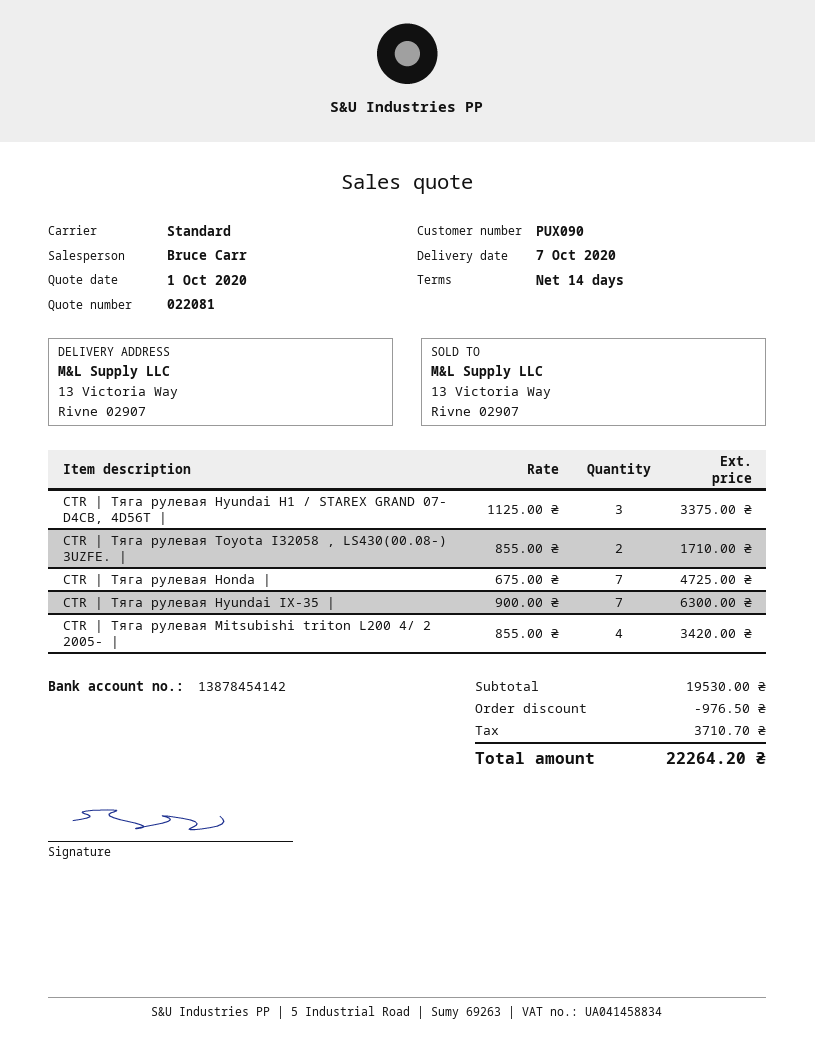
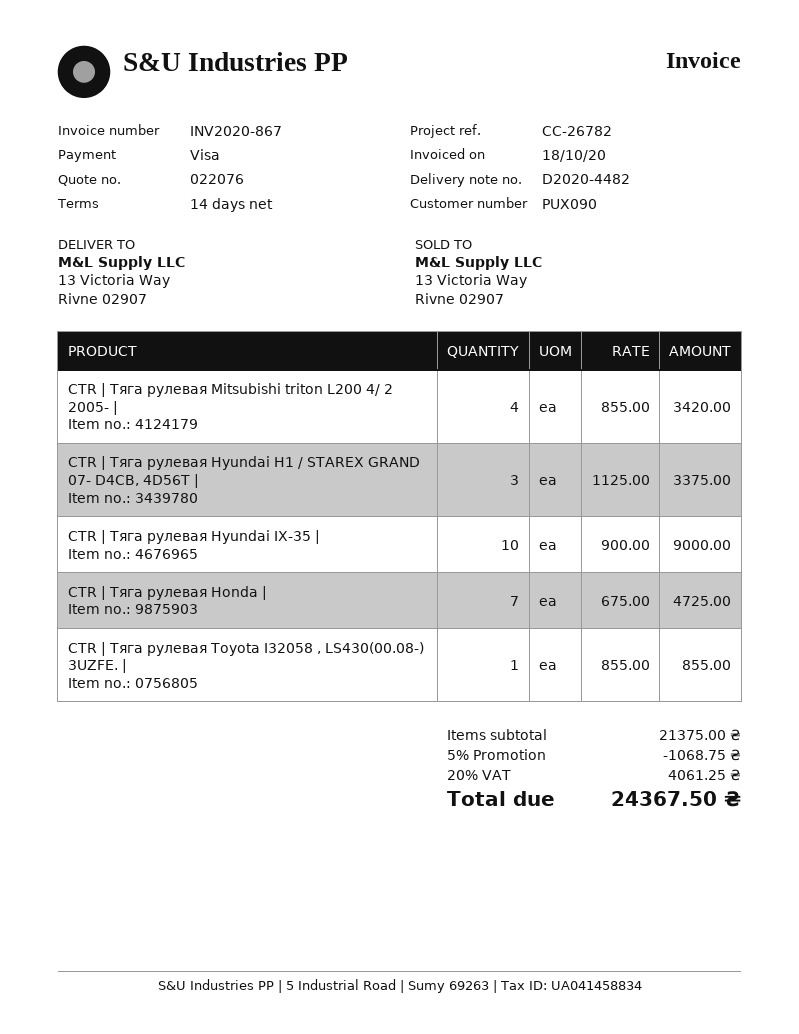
quote number: 022081 -> 022076
CTR | Тяга рулевая Toyota I32058 , LS430(00.08-) 3UZFE. |: 2 x 855.00 = 1710.00 -> 1 x 855.00 = 855.00
CTR | Тяга рулевая Hyundai IX-35 |: 7 x 900.00 = 6300.00 -> 10 x 900.00 = 9000.00
subtotal: 19530.00 -> 21375.00
discount: 976.50 -> 1068.75
tax: 3710.70 -> 4061.25
total: 22264.20 -> 24367.50

